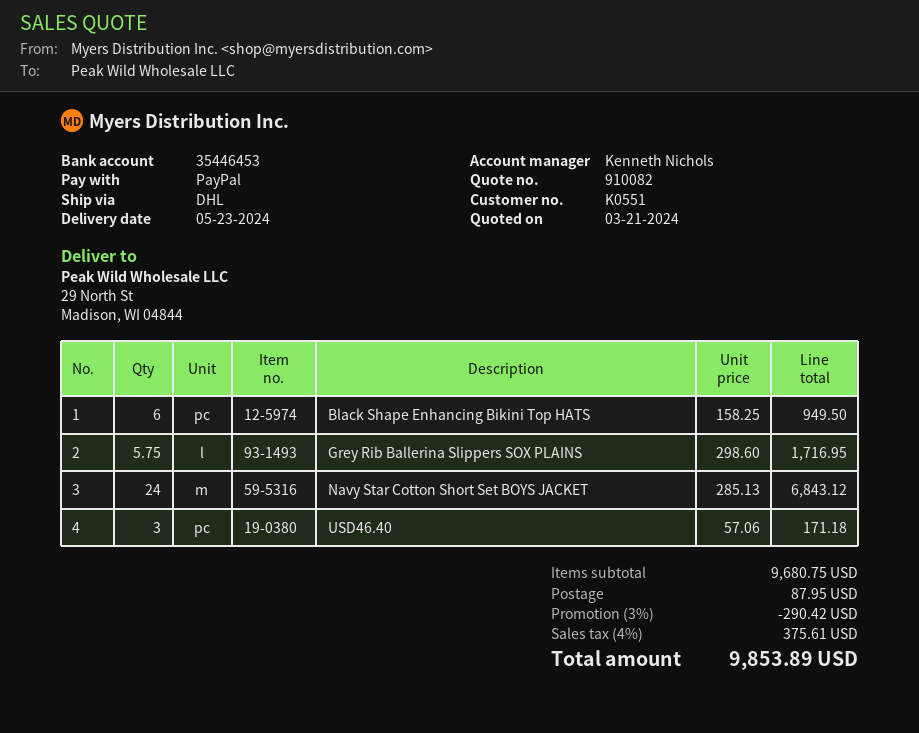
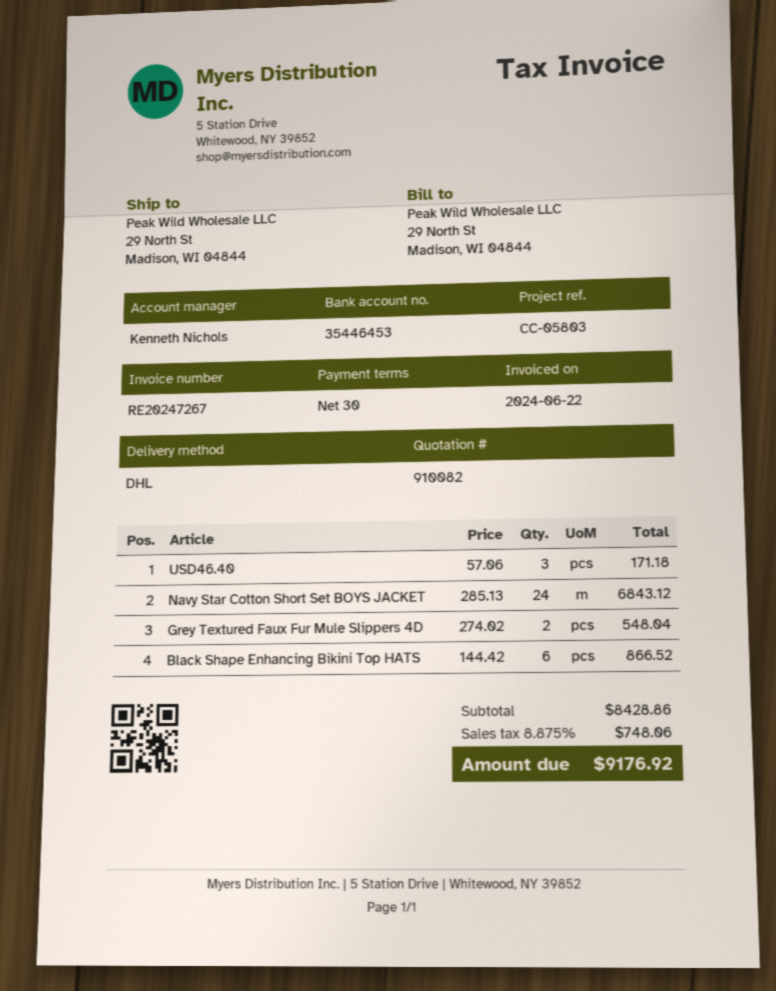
Black Shape Enhancing Bikini Top HATS: 6 x 158.25 = 949.50 -> 6 x 144.42 = 866.52
Grey Rib Ballerina Slippers SOX PLAINS: 5.75 x 298.60 = 1716.95 -> none
Grey Textured Faux Fur Mule Slippers 4D: none -> 2 x 274.02 = 548.04
subtotal: 9680.75 -> 8428.86
discount: 3% = 290.42 -> none
shipping: 87.95 -> none
tax: 4% = 375.61 -> 8.875% = 748.06
total: 9853.89 -> 9176.92

